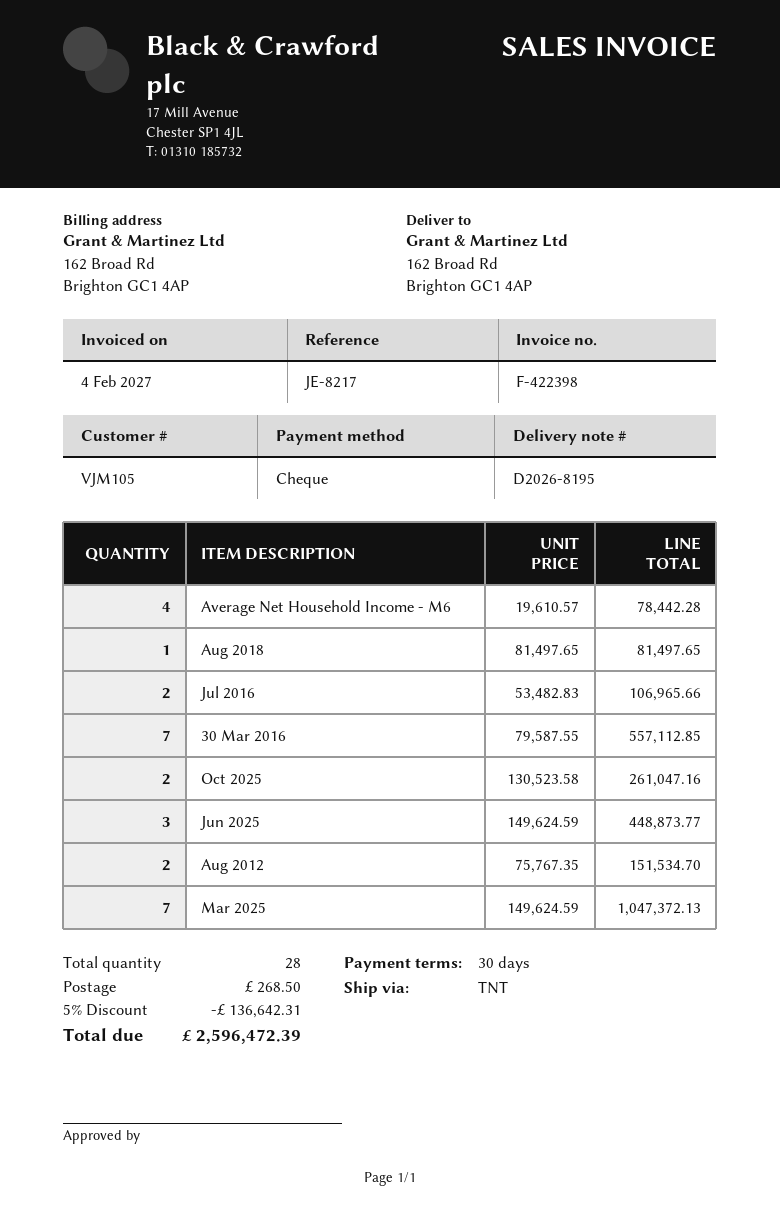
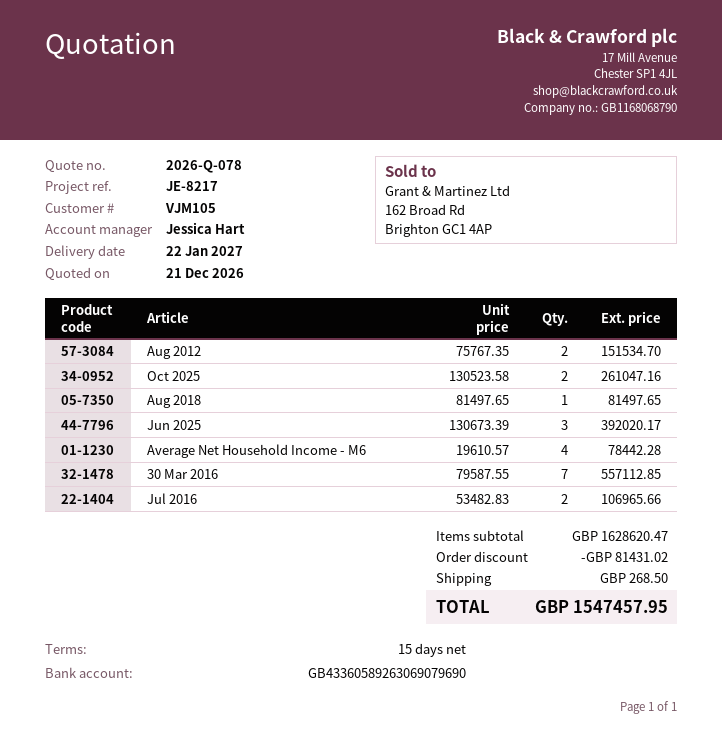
payment terms: 30 days -> 15 days
Jun 2025: 3 x 149624.59 = 448873.77 -> 3 x 130673.39 = 392020.17
Mar 2025: 7 x 149624.59 = 1047372.13 -> none
discount: 136642.31 -> 81431.02
total: 2596472.39 -> 1547457.95

